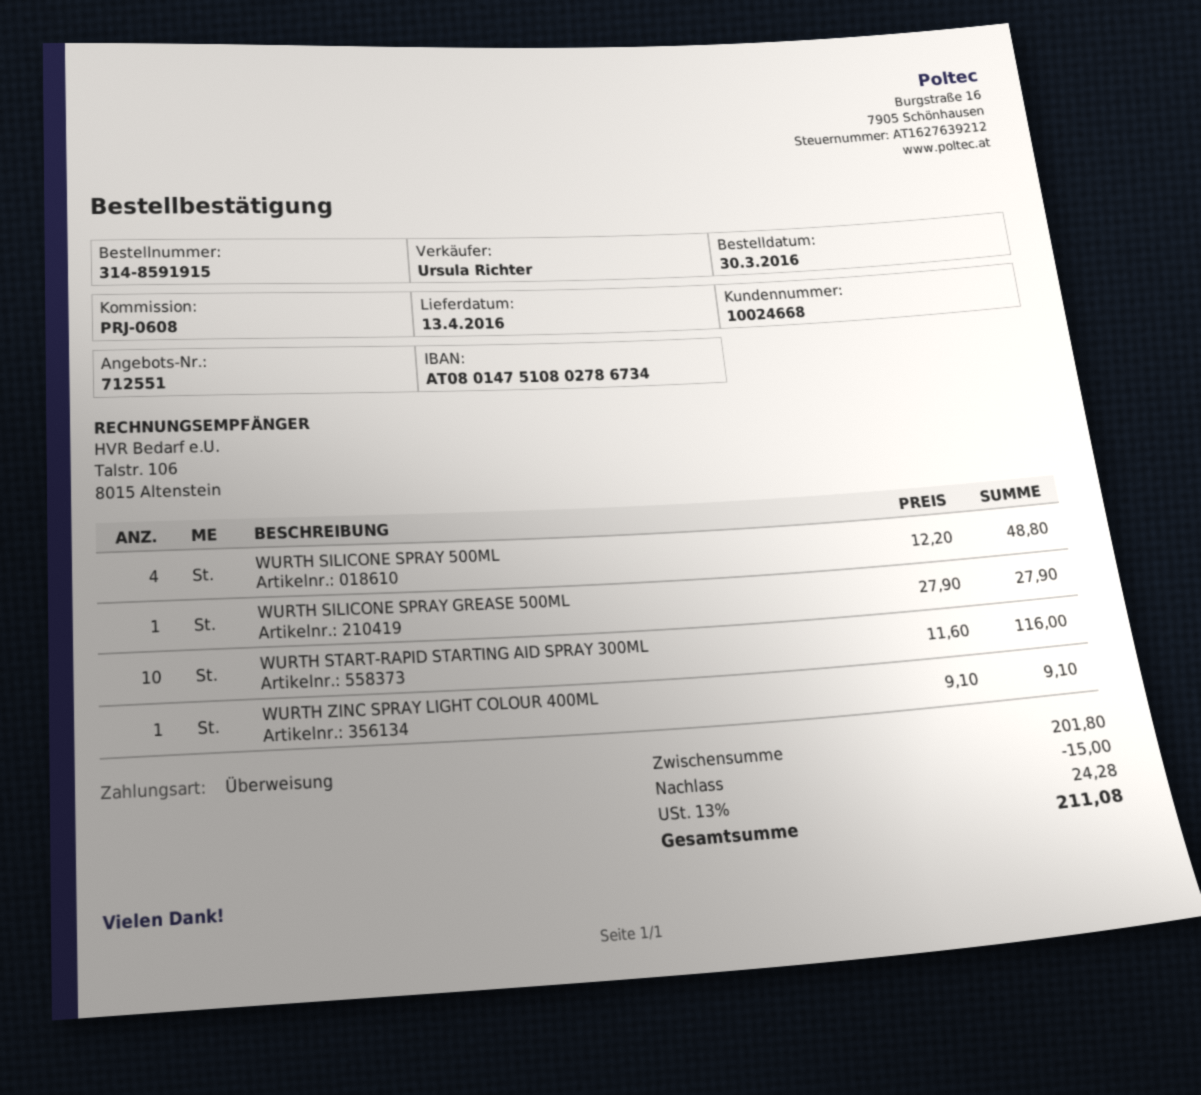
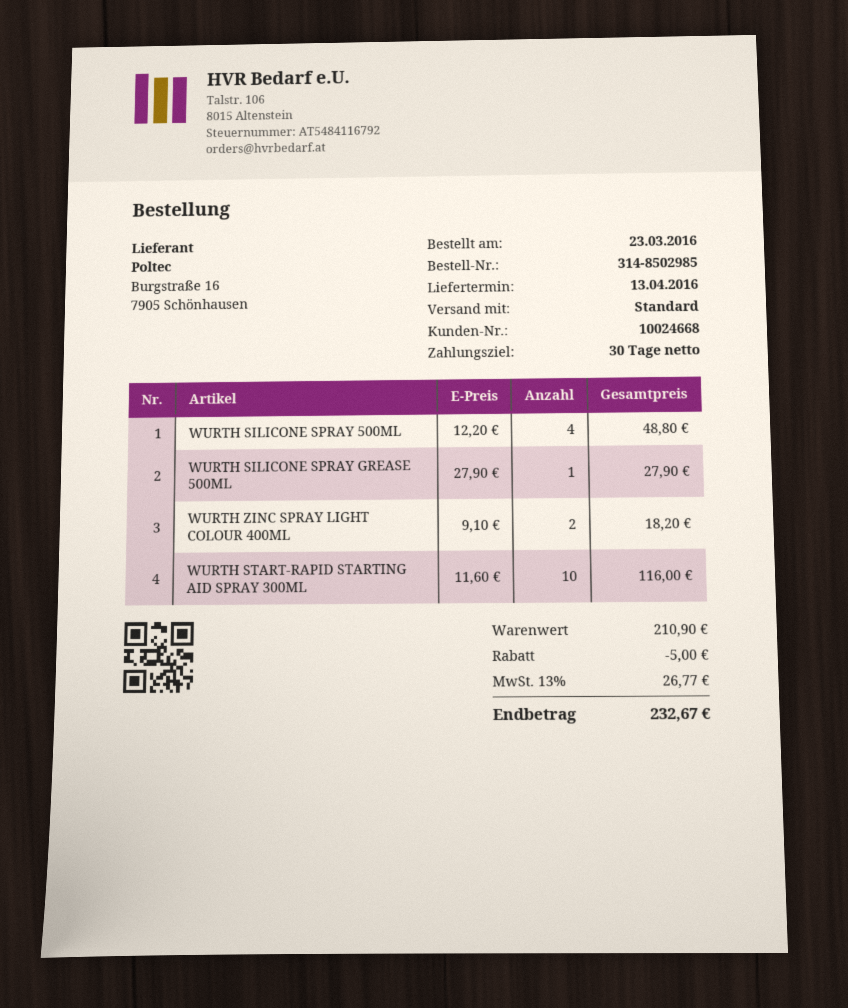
order number: 314-8591915 -> 314-8502985
order date: 2016-03-30 -> 2016-03-23
WURTH ΖΙΝC SPRAY LIGHT COLOUR 400ML: 1 x 9.10 = 9.10 -> 2 x 9.10 = 18.20
subtotal: 201.80 -> 210.90
discount: 15.00 -> 5.00
tax: 13% = 24.28 -> 13% = 26.77
total: 211.08 -> 232.67

